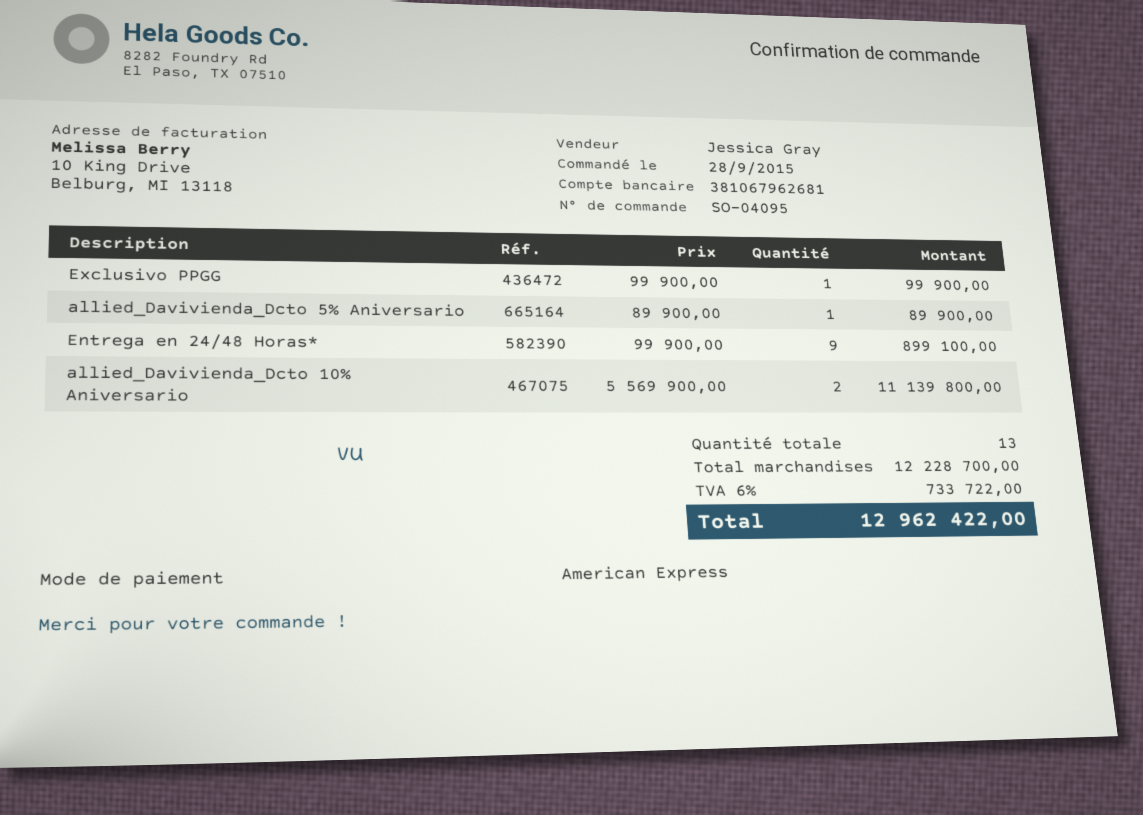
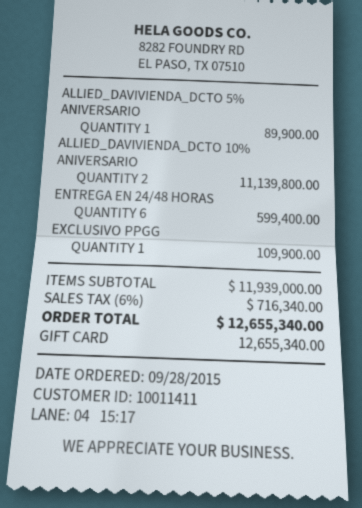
payment method: American Express -> gift card
Exclusivo PPGG: 1 for 99900.00 -> 1 for 109900.00
Entrega en 24/48 Horas*: 9 for 899100.00 -> 6 for 599400.00
subtotal: 12228700.00 -> 11939000.00
tax: 6% = 733722.00 -> 6% = 716340.00
total: 12962422.00 -> 12655340.00

